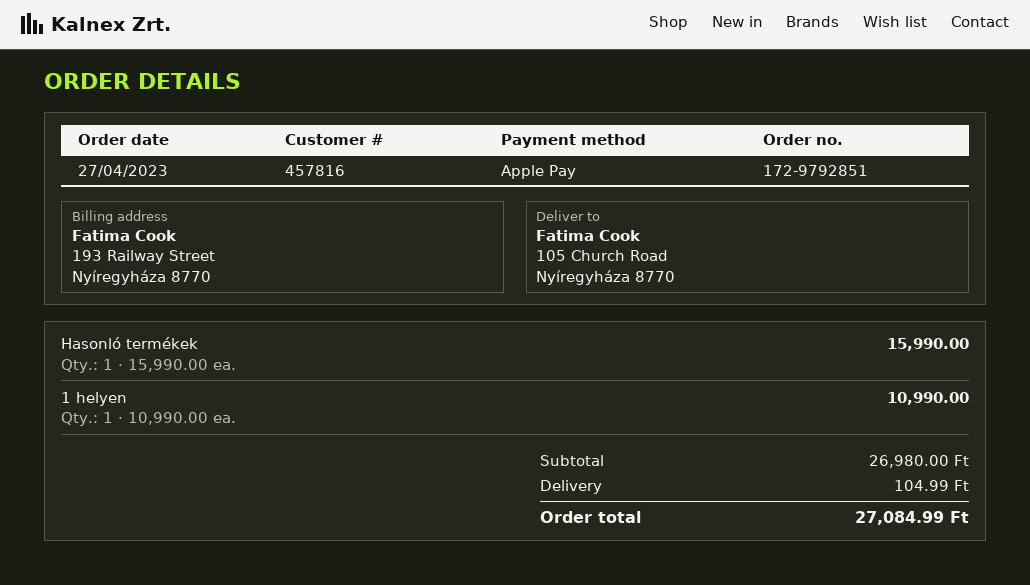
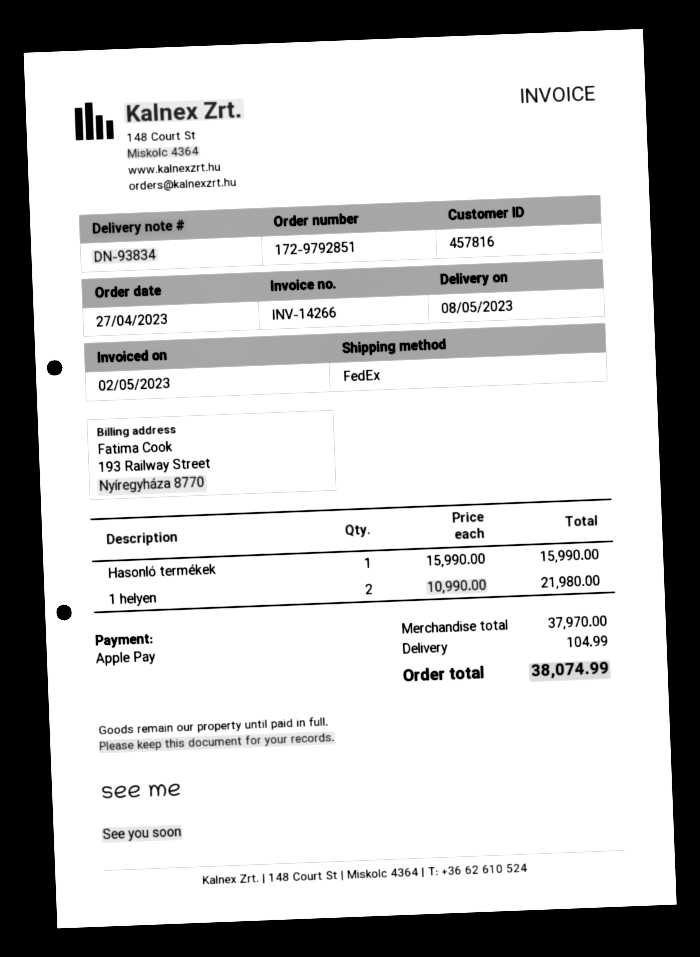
1 helyen: 1 x 10990.00 = 10990.00 -> 2 x 10990.00 = 21980.00
subtotal: 26980.00 -> 37970.00
total: 27084.99 -> 38074.99

